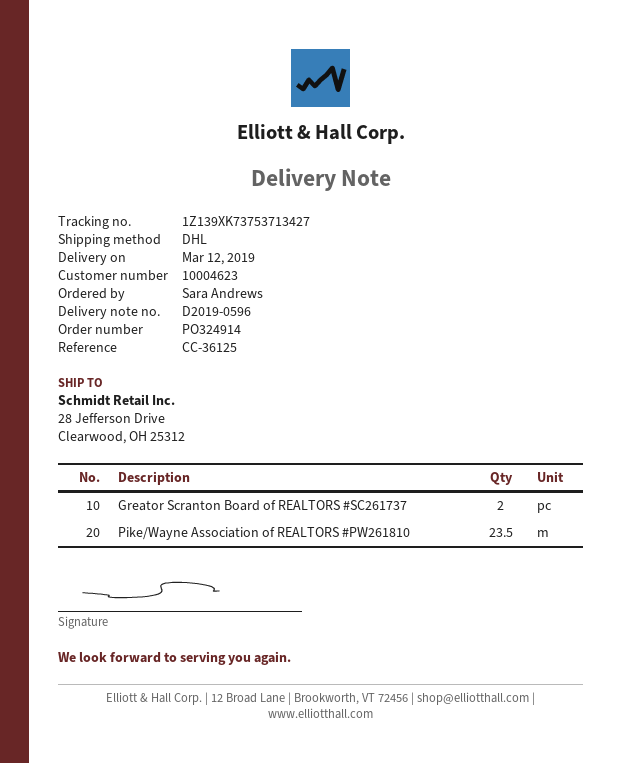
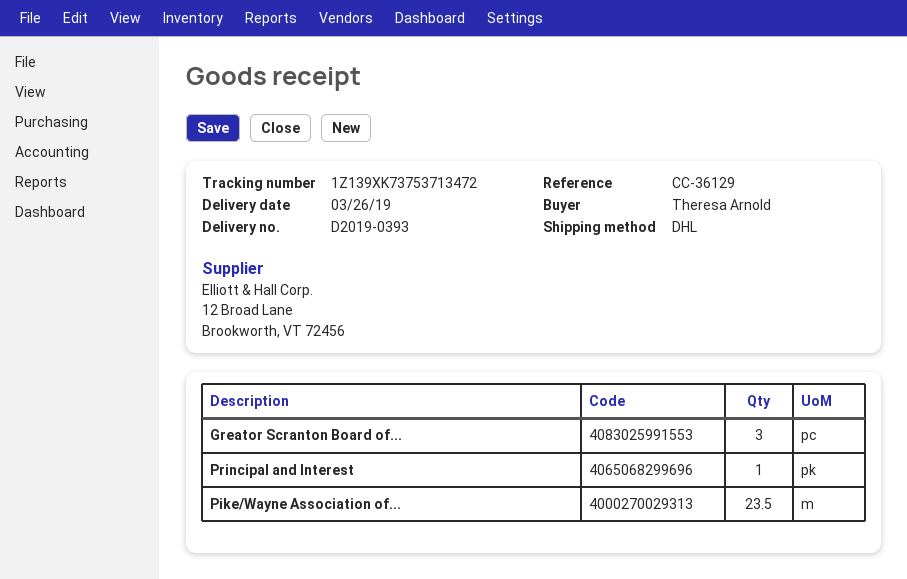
delivery note number: D2019-0596 -> D2019-0393
delivery date: 2019-03-12 -> 2019-03-26
reference: CC-36125 -> CC-36129
ordered by: Sara Andrews -> Theresa Arnold
tracking number: 1Z139XK73753713427 -> 1Z139XK73753713472
Greator Scranton Board of REALTORS #SC261737: 2 -> 3
Principal and Interest: none -> 1

